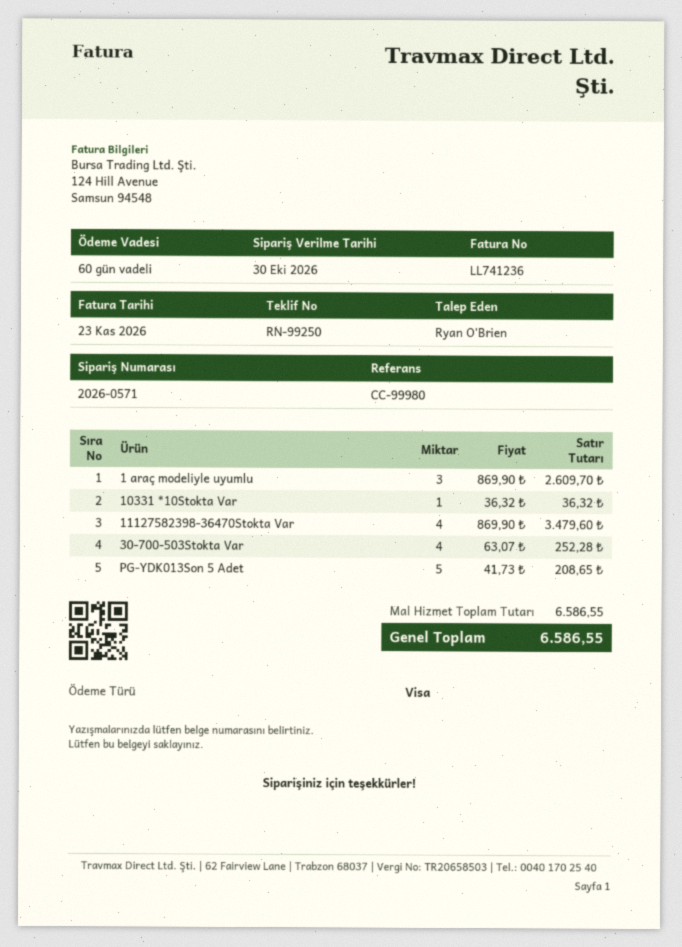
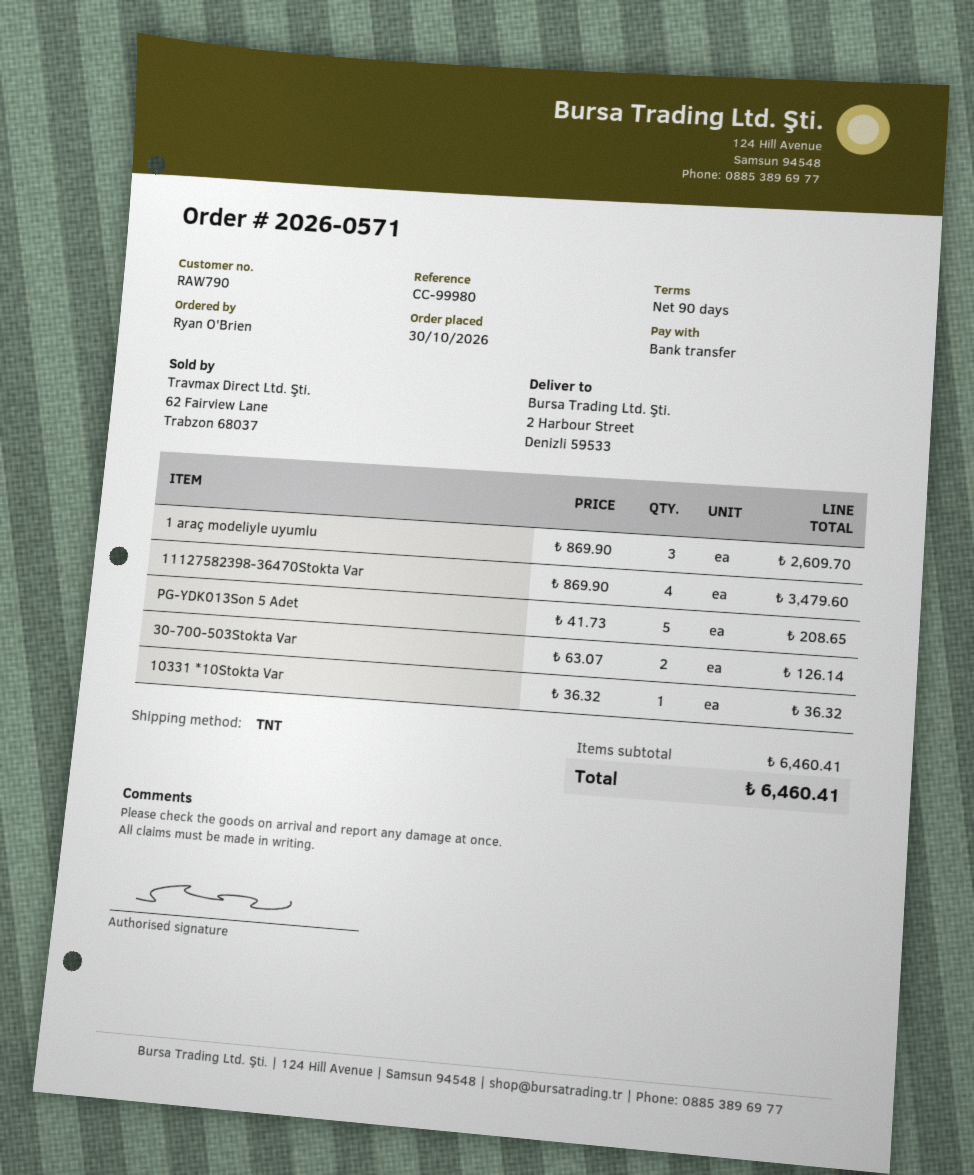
payment terms: 60 days -> 90 days
payment method: Visa -> bank transfer
30-700-503Stokta Var: 4 x 63.07 = 252.28 -> 2 x 63.07 = 126.14
subtotal: 6586.55 -> 6460.41
total: 6586.55 -> 6460.41

